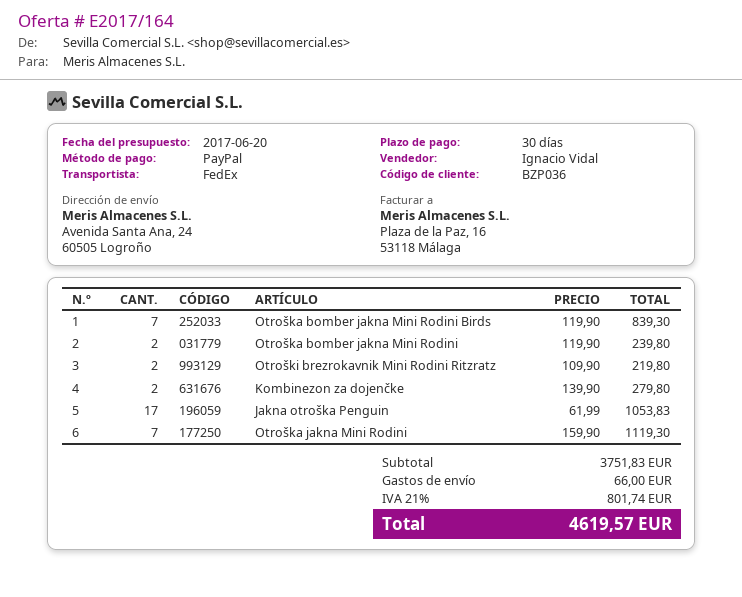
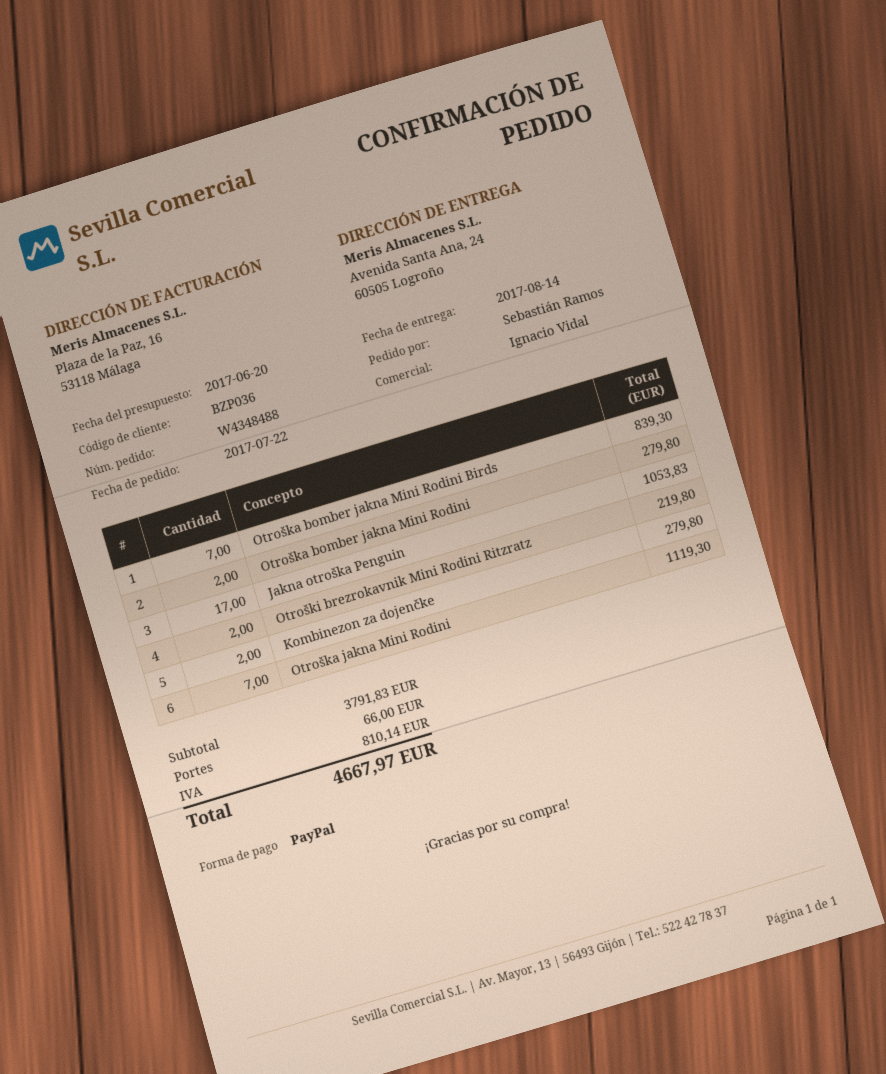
Otroška bomber jakna Mini Rodini: 2 for 239.80 -> 2 for 279.80
subtotal: 3751.83 -> 3791.83
tax: 801.74 -> 810.14
total: 4619.57 -> 4667.97

